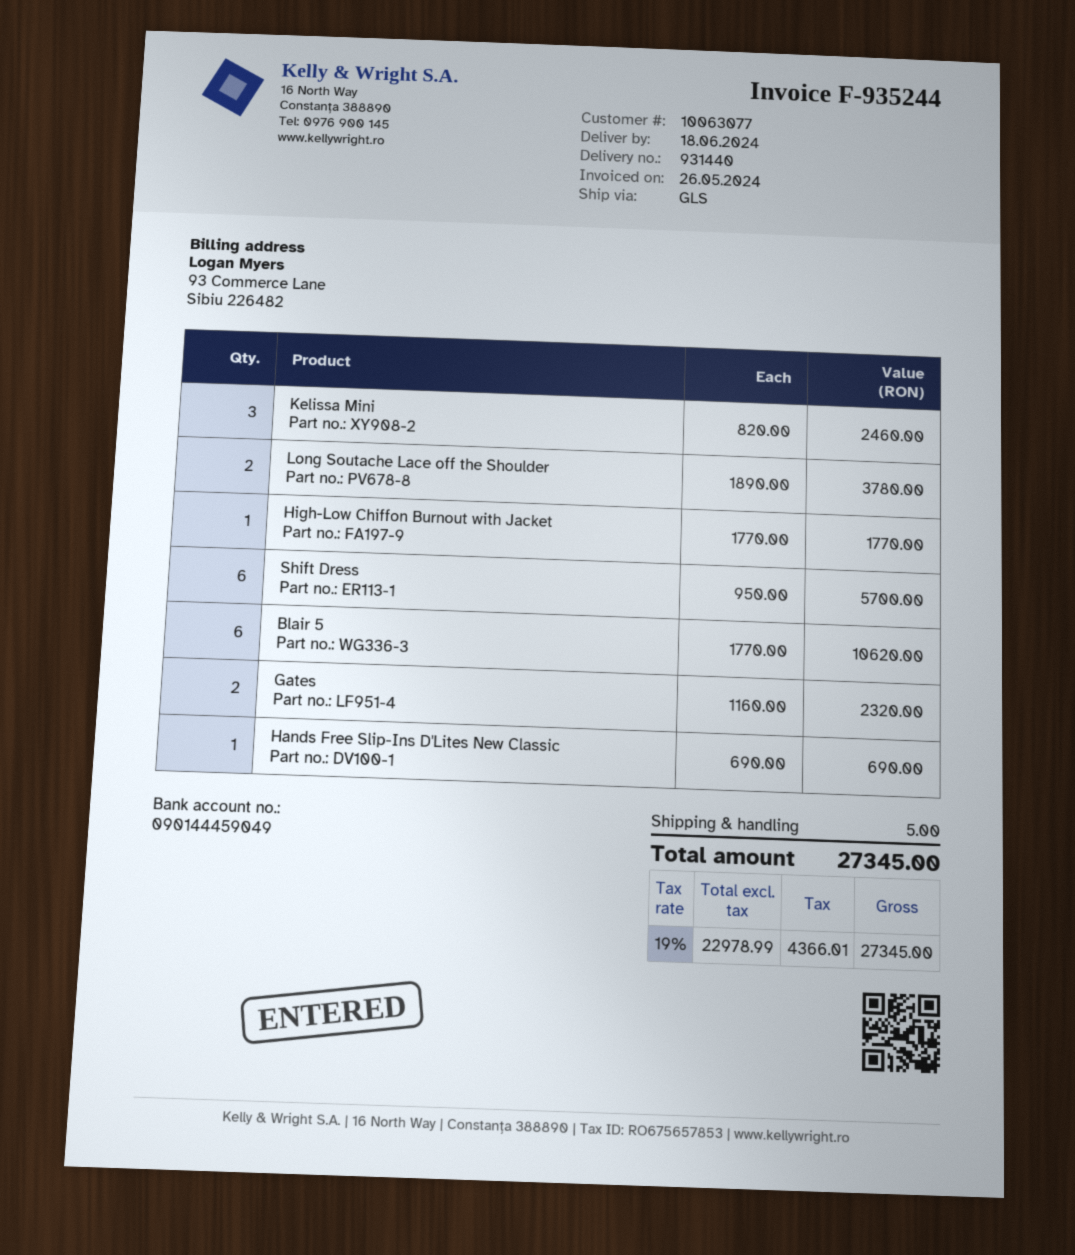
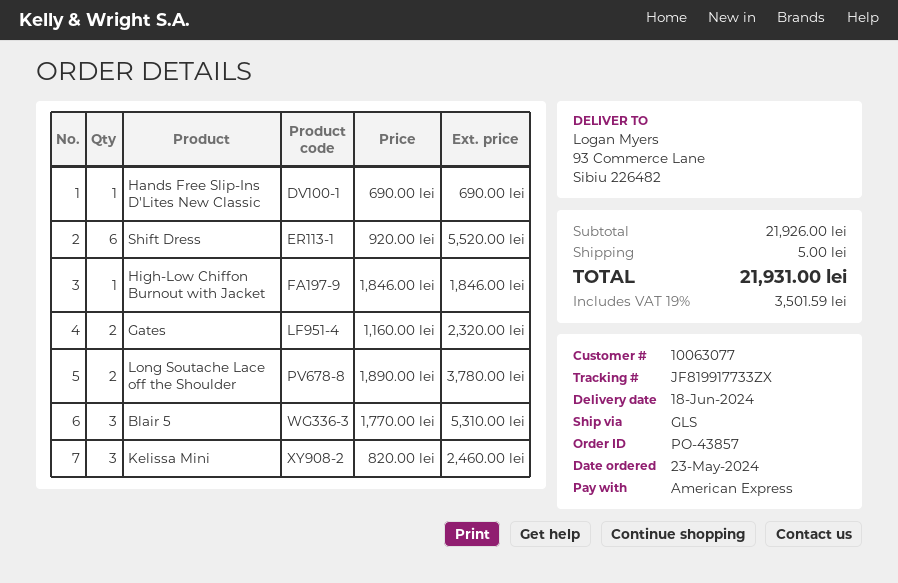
High-Low Chiffon Burnout with Jacket: 1 x 1770.00 = 1770.00 -> 1 x 1846.00 = 1846.00
Shift Dress: 6 x 950.00 = 5700.00 -> 6 x 920.00 = 5520.00
Blair 5: 6 x 1770.00 = 10620.00 -> 3 x 1770.00 = 5310.00
tax: 19% = 4366.01 -> 19% = 3501.59
total: 27345.00 -> 21931.00

